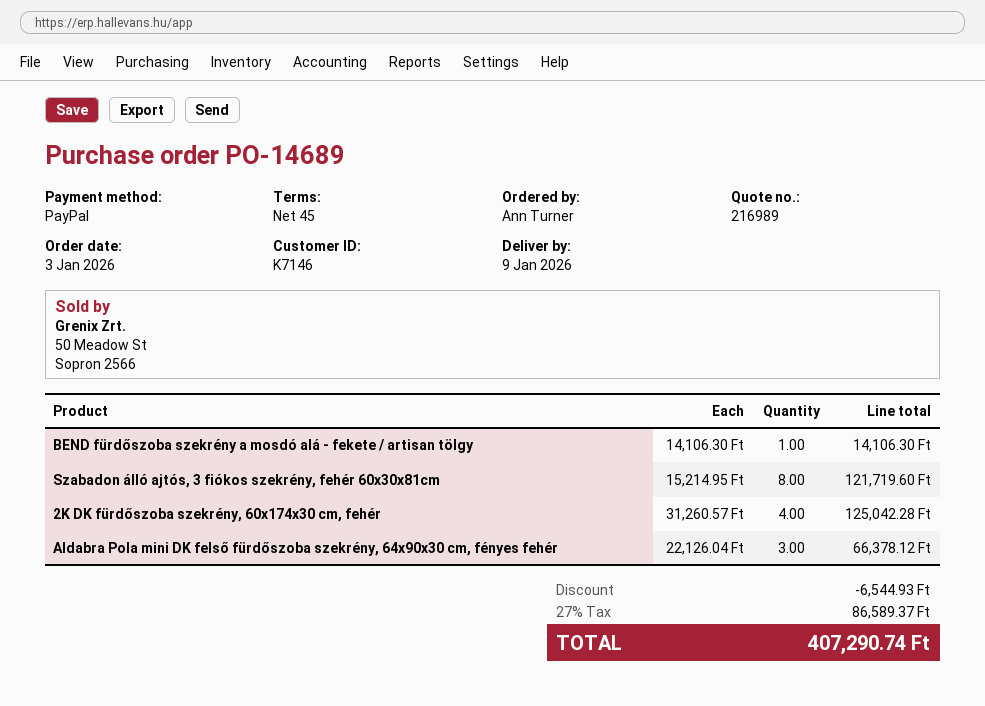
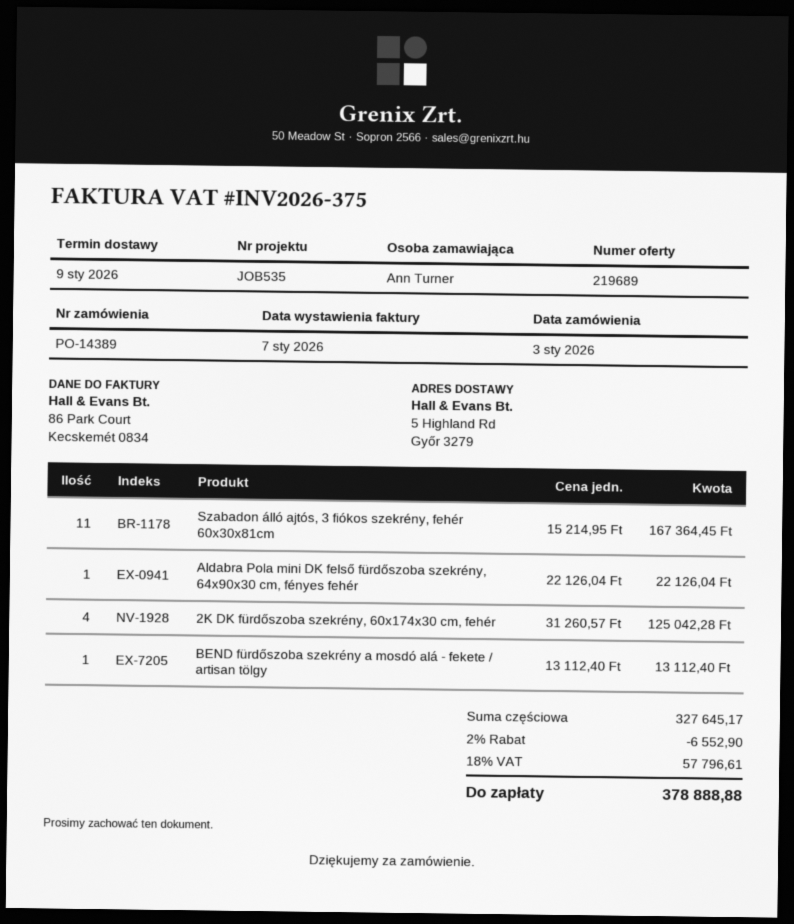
quote number: 216989 -> 219689
order number: PO-14689 -> PO-14389
BEND fürdőszoba szekrény a mosdó alá - fekete / artisan tölgy: 1 x 14106.30 = 14106.30 -> 1 x 13112.40 = 13112.40
Szabadon álló ajtós, 3 fiókos szekrény, fehér 60x30x81cm: 8 x 15214.95 = 121719.60 -> 11 x 15214.95 = 167364.45
Aldabra Pola mini DK felső fürdőszoba szekrény, 64x90x30 cm, fényes fehér: 3 x 22126.04 = 66378.12 -> 1 x 22126.04 = 22126.04
discount: 6544.93 -> 6552.90
tax: 27% = 86589.37 -> 18% = 57796.61
total: 407290.74 -> 378888.88

